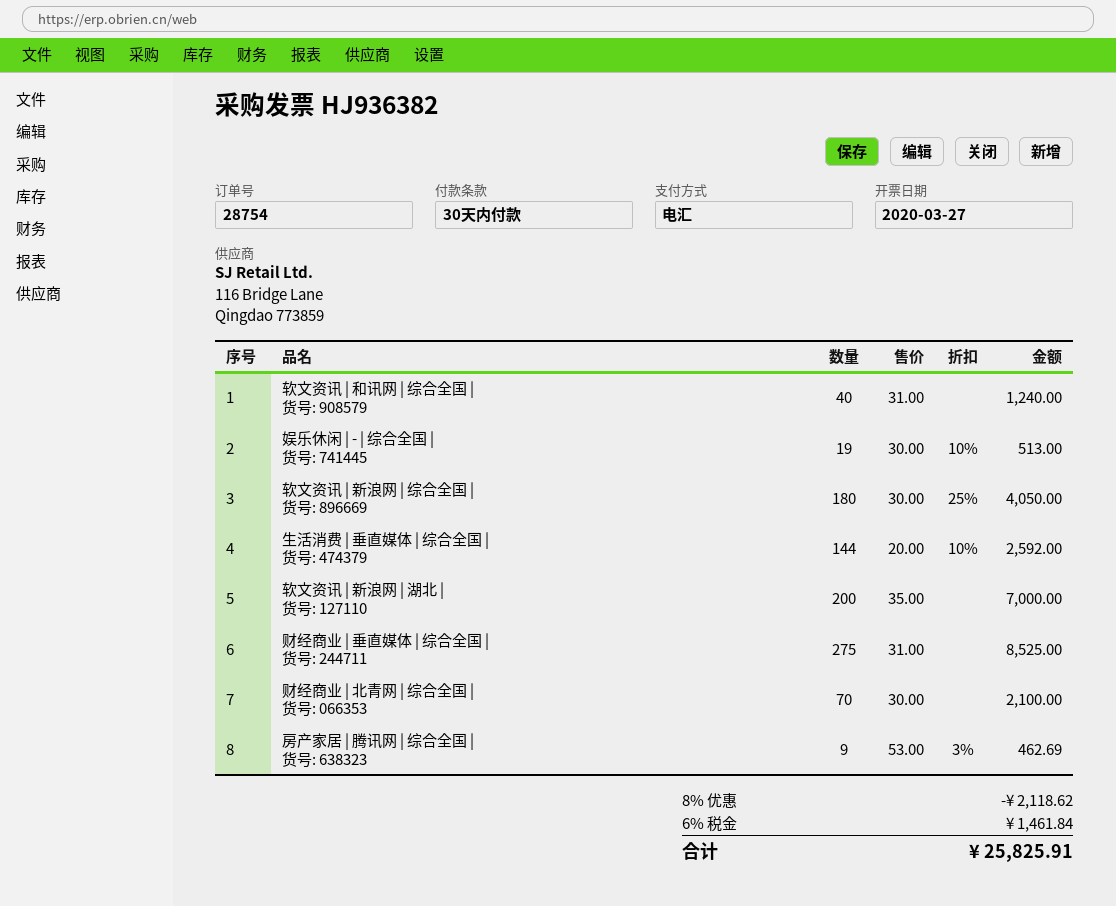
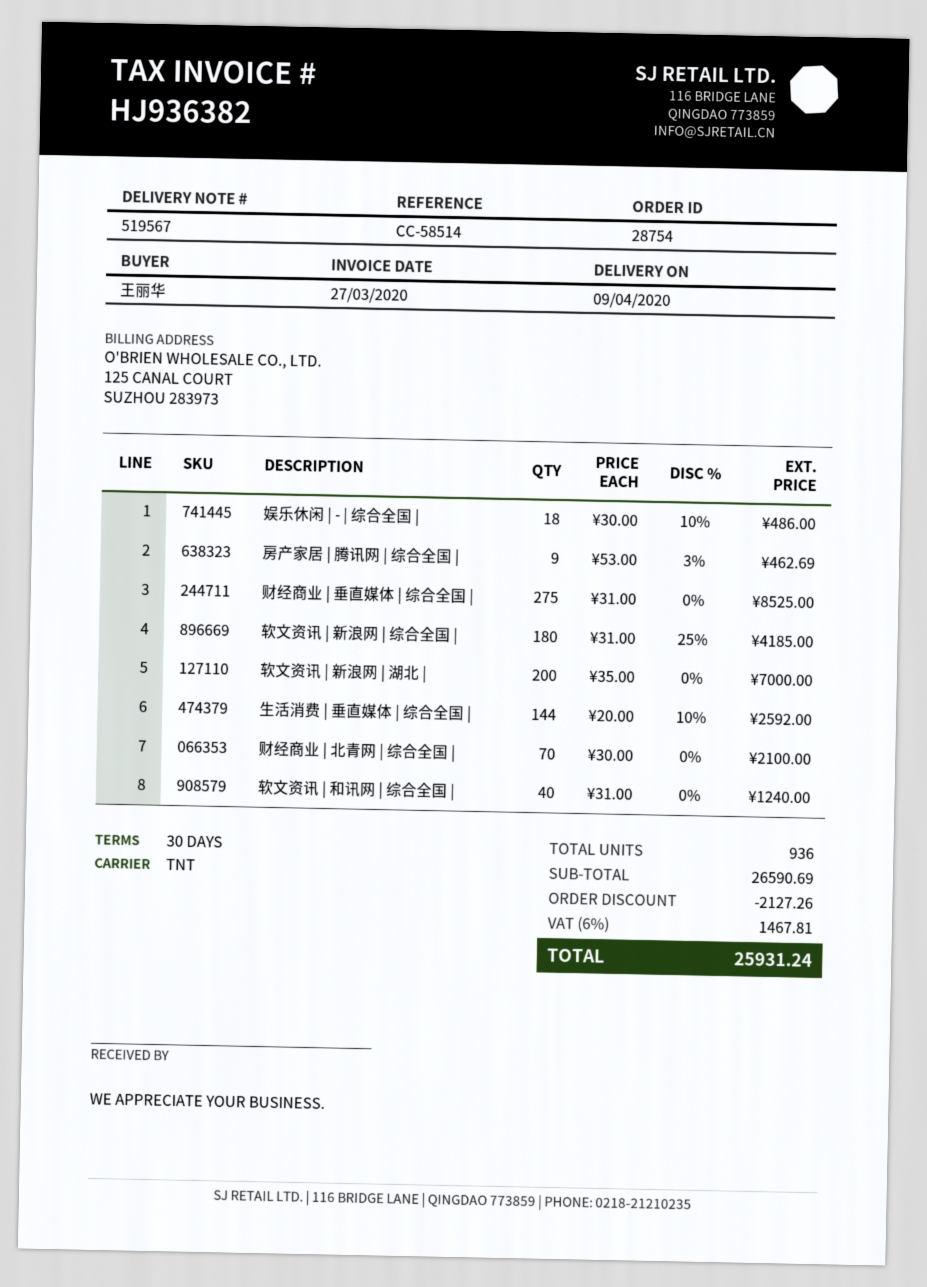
娱乐休闲 | - | 综合全国 |: 19 x 30.00 - 10% = 513.00 -> 18 x 30.00 - 10% = 486.00
软文资讯 | 新浪网 | 综合全国 |: 180 x 30.00 - 25% = 4050.00 -> 180 x 31.00 - 25% = 4185.00
discount: 2118.62 -> 2127.26
tax: 6% = 1461.84 -> 6% = 1467.81
total: 25825.91 -> 25931.24

